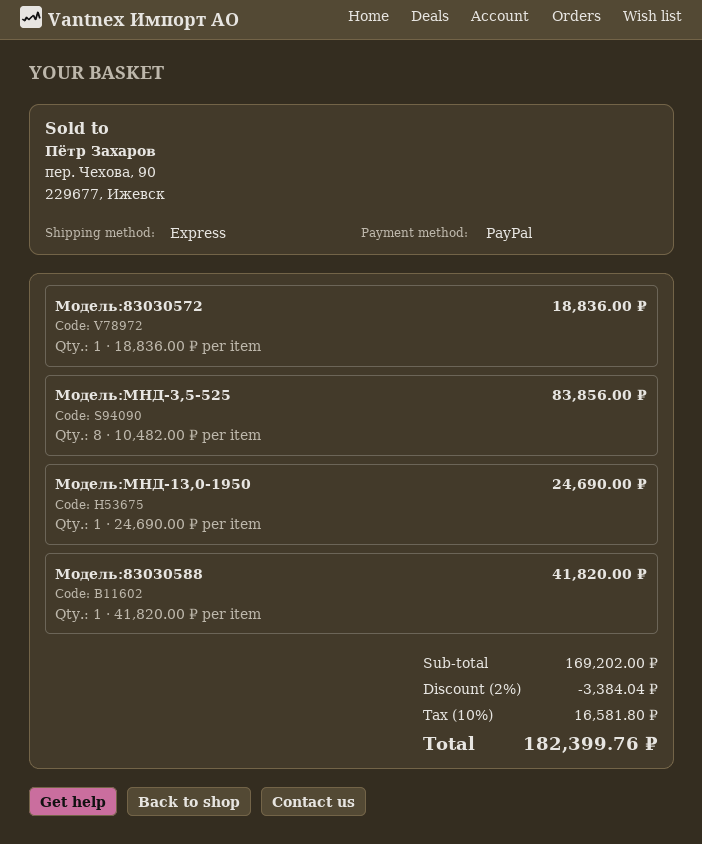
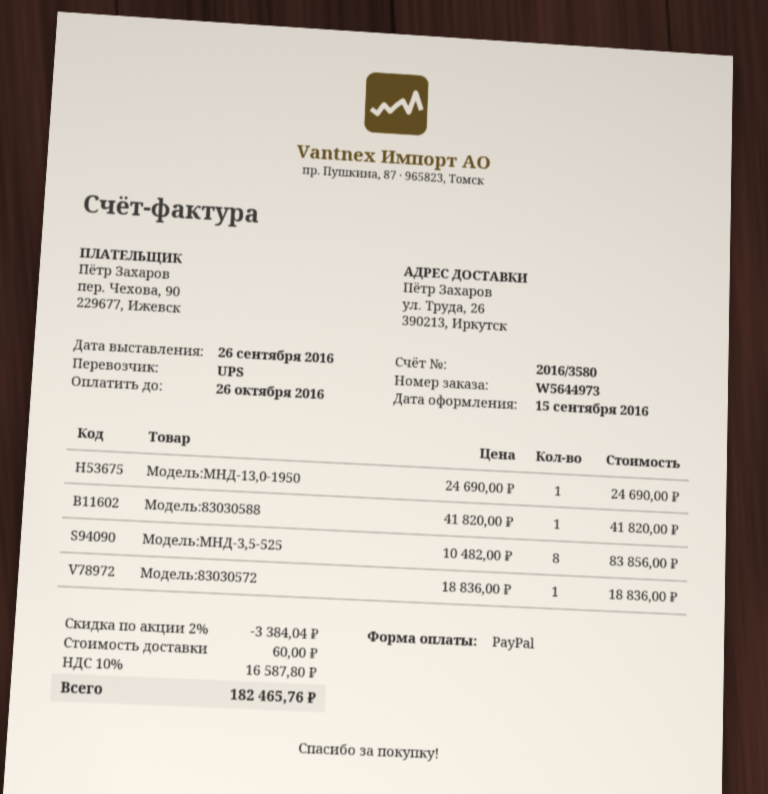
shipping method: express -> UPS
shipping: none -> 60.00
tax: 10% = 16581.80 -> 10% = 16587.80
total: 182399.76 -> 182465.76

